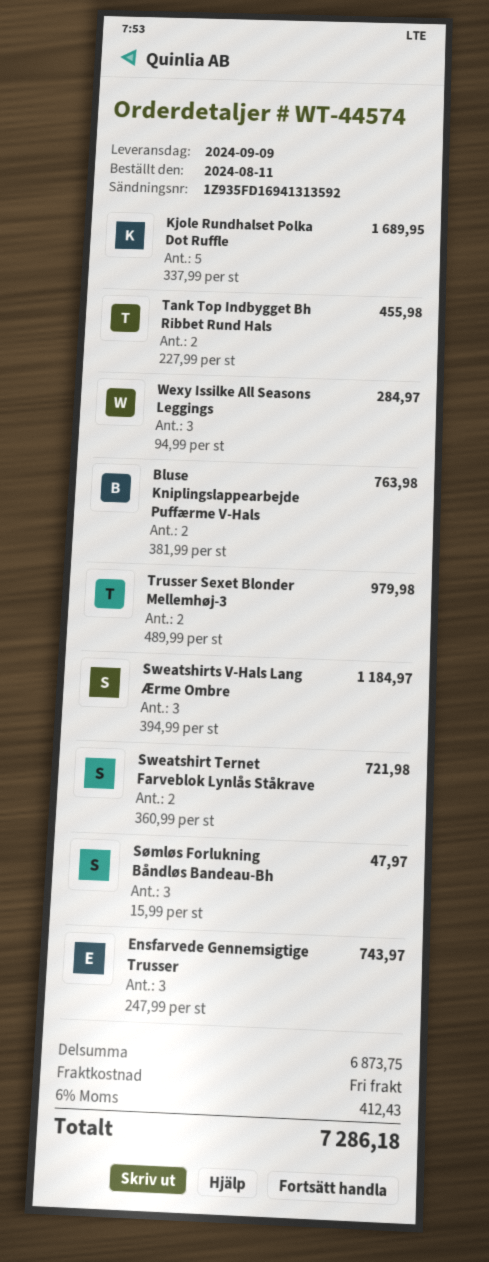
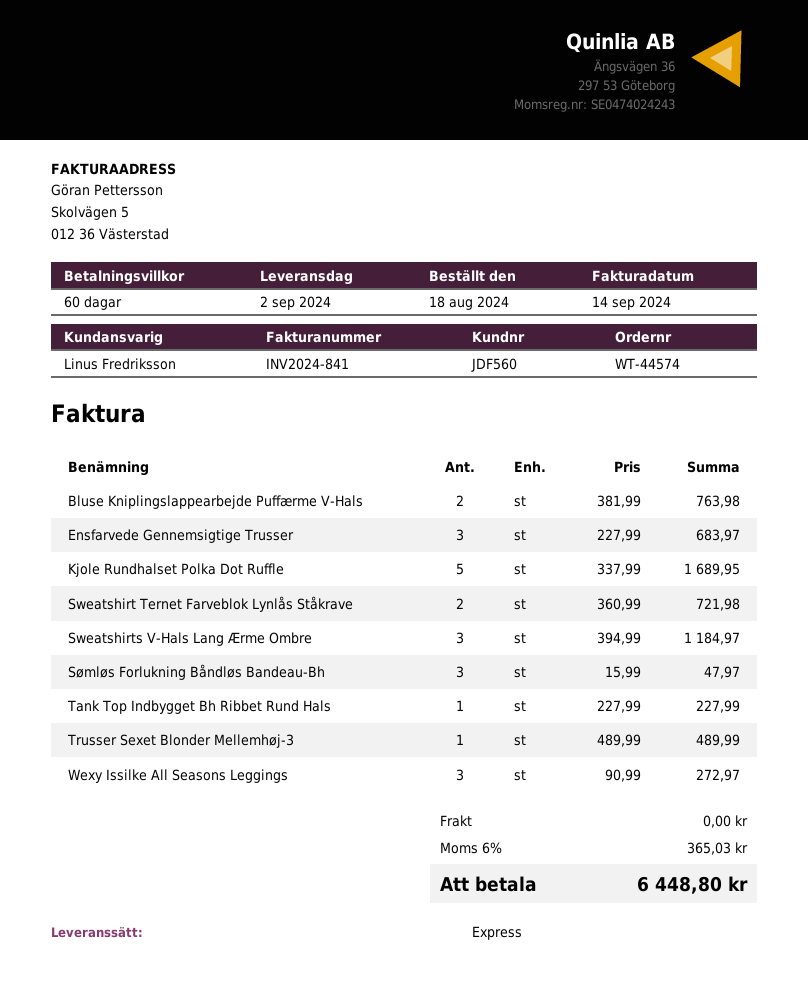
order date: 2024-08-11 -> 2024-08-18
delivery date: 2024-09-09 -> 2024-09-02
Tank Top Indbygget Bh Ribbet Rund Hals: 2 x 227.99 = 455.98 -> 1 x 227.99 = 227.99
Wexy Issilke All Seasons Leggings: 3 x 94.99 = 284.97 -> 3 x 90.99 = 272.97
Trusser Sexet Blonder Mellemhøj-3: 2 x 489.99 = 979.98 -> 1 x 489.99 = 489.99
Ensfarvede Gennemsigtige Trusser: 3 x 247.99 = 743.97 -> 3 x 227.99 = 683.97
tax: 6% = 412.43 -> 6% = 365.03
total: 7286.18 -> 6448.80

